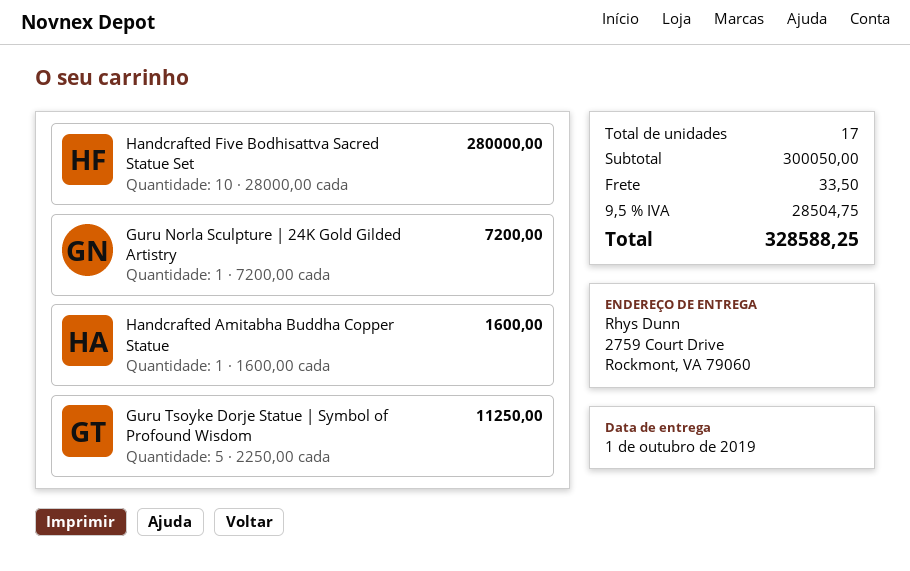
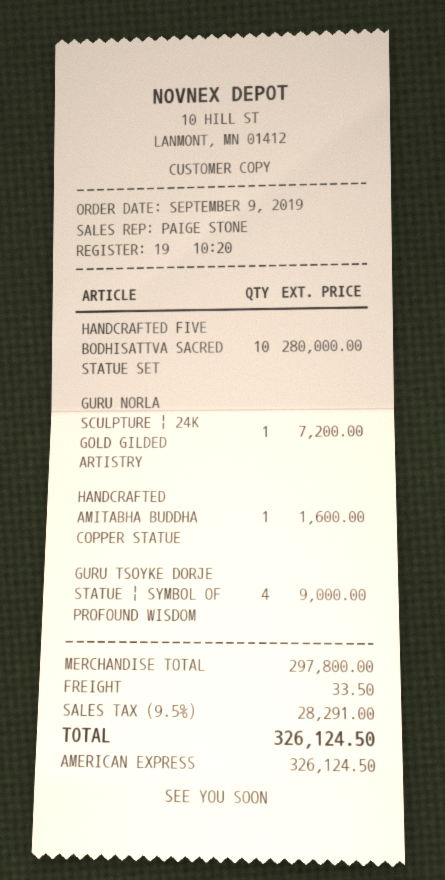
Guru Tsoyke Dorje Statue | Symbol of Profound Wisdom: 5 for 11250.00 -> 4 for 9000.00
subtotal: 300050.00 -> 297800.00
tax: 9.5% = 28504.75 -> 9.5% = 28291.00
total: 328588.25 -> 326124.50

